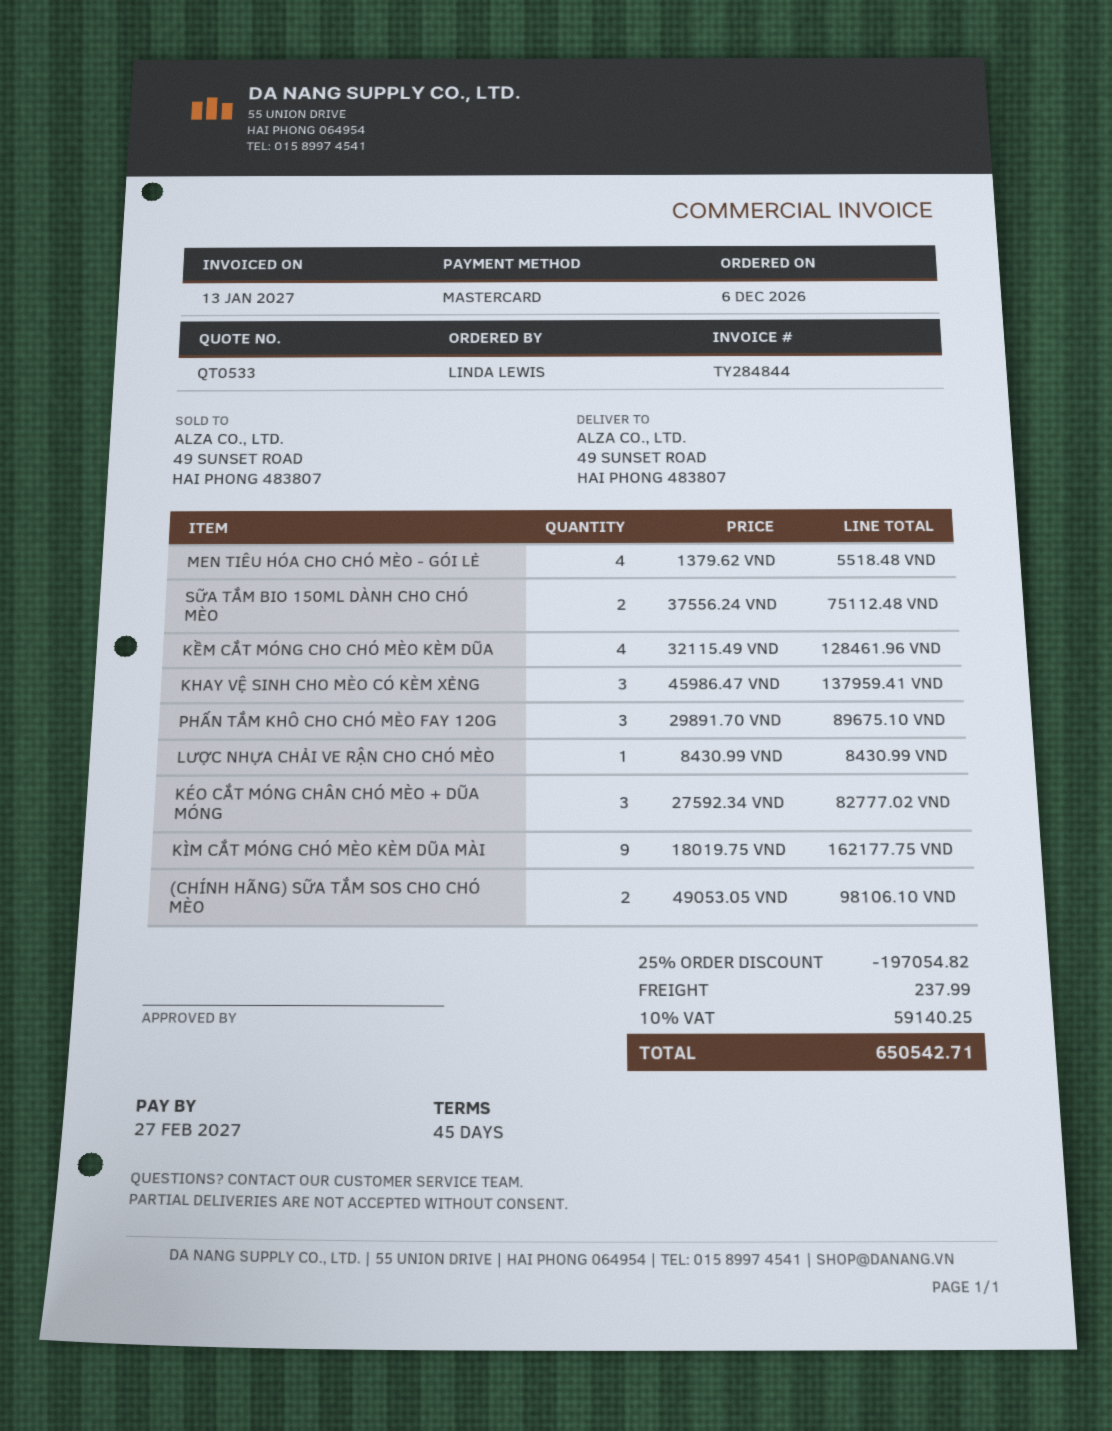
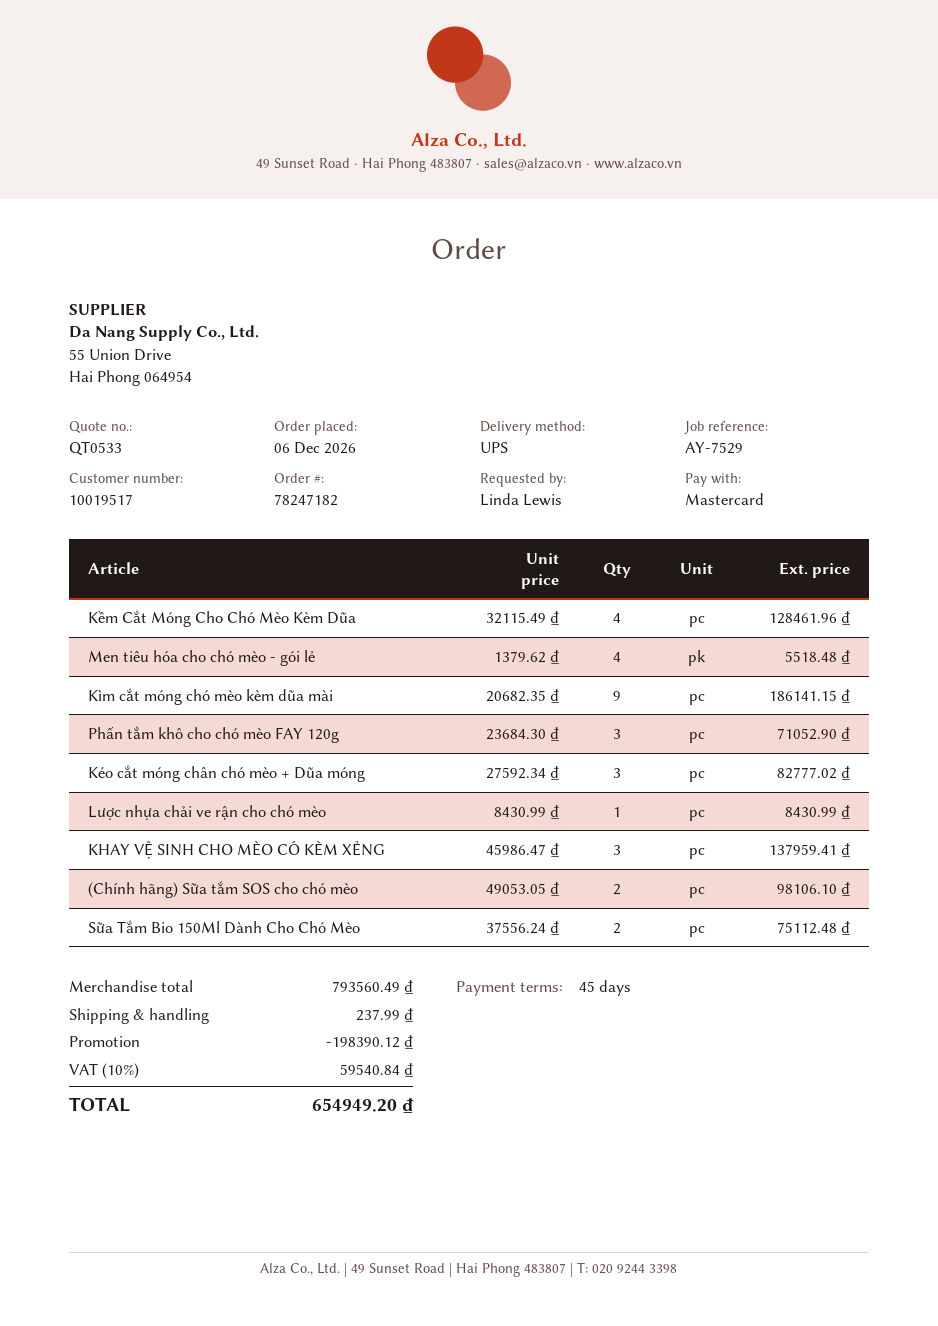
PHẤN TẮM KHÔ CHO CHÓ MÈO FAY 120G: 3 x 29891.70 = 89675.10 -> 3 x 23684.30 = 71052.90
KÌM CẮT MÓNG CHÓ MÈO KÈM DŨA MÀI: 9 x 18019.75 = 162177.75 -> 9 x 20682.35 = 186141.15
discount: 197054.82 -> 198390.12
tax: 10% = 59140.25 -> 10% = 59540.84
total: 650542.71 -> 654949.20

